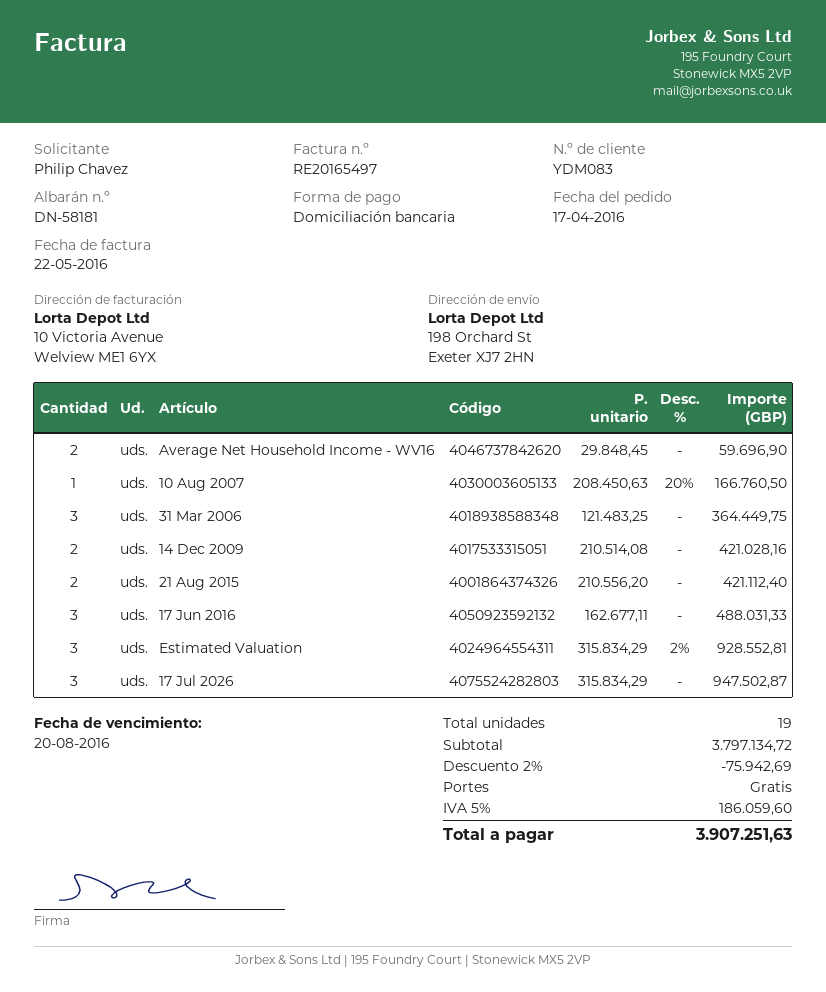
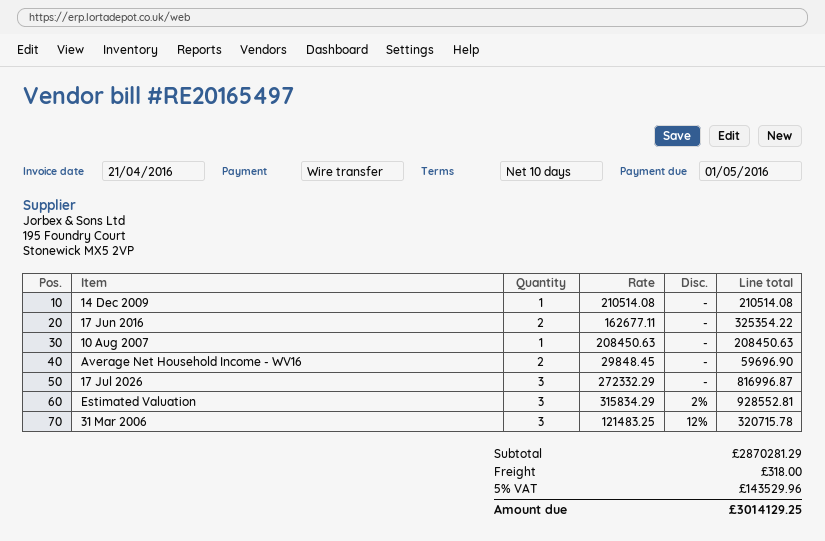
invoice date: 2016-05-22 -> 2016-04-21
due date: 2016-08-20 -> 2016-05-01
payment method: direct debit -> bank transfer
10 Aug 2007: 1 x 208450.63 - 20% = 166760.50 -> 1 x 208450.63 = 208450.63
31 Mar 2006: 3 x 121483.25 = 364449.75 -> 3 x 121483.25 - 12% = 320715.78
14 Dec 2009: 2 x 210514.08 = 421028.16 -> 1 x 210514.08 = 210514.08
21 Aug 2015: 2 x 210556.20 = 421112.40 -> none
17 Jun 2016: 3 x 162677.11 = 488031.33 -> 2 x 162677.11 = 325354.22
17 Jul 2026: 3 x 315834.29 = 947502.87 -> 3 x 272332.29 = 816996.87
subtotal: 3797134.72 -> 2870281.29
discount: 2% = 75942.69 -> none
shipping: 0.00 -> 318.00
tax: 5% = 186059.60 -> 5% = 143529.96
total: 3907251.63 -> 3014129.25

